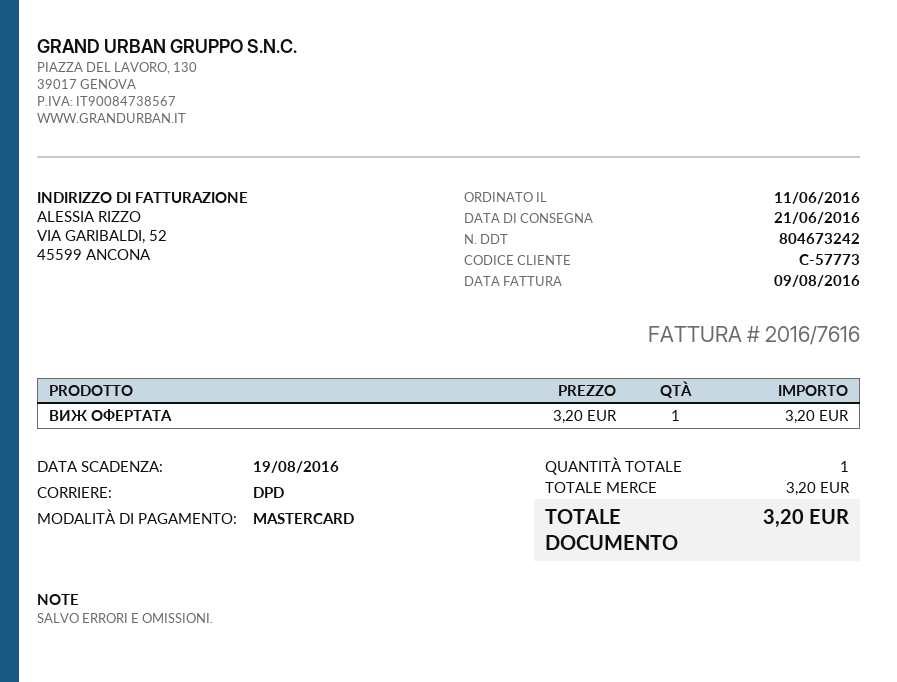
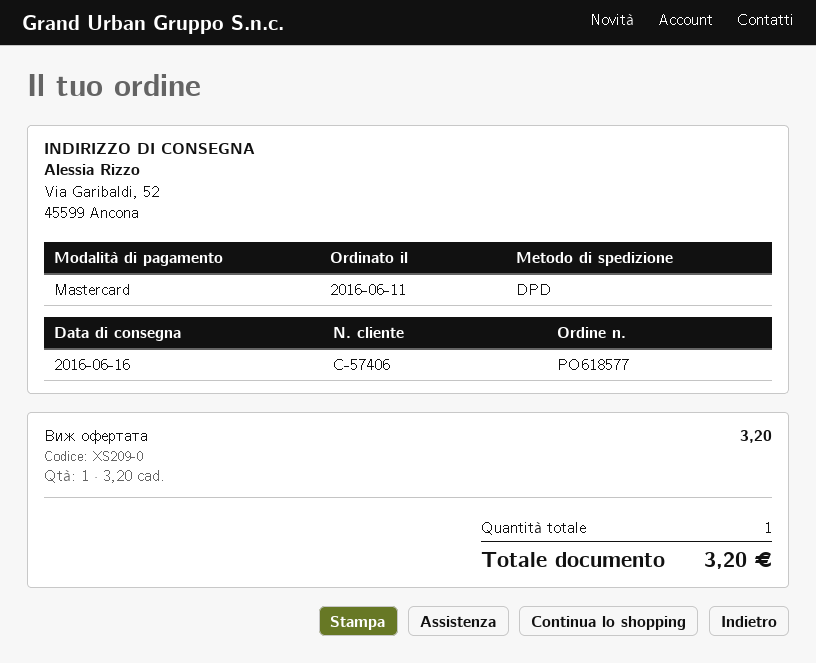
delivery date: 2016-06-21 -> 2016-06-16
customer number: C-57773 -> C-57406

